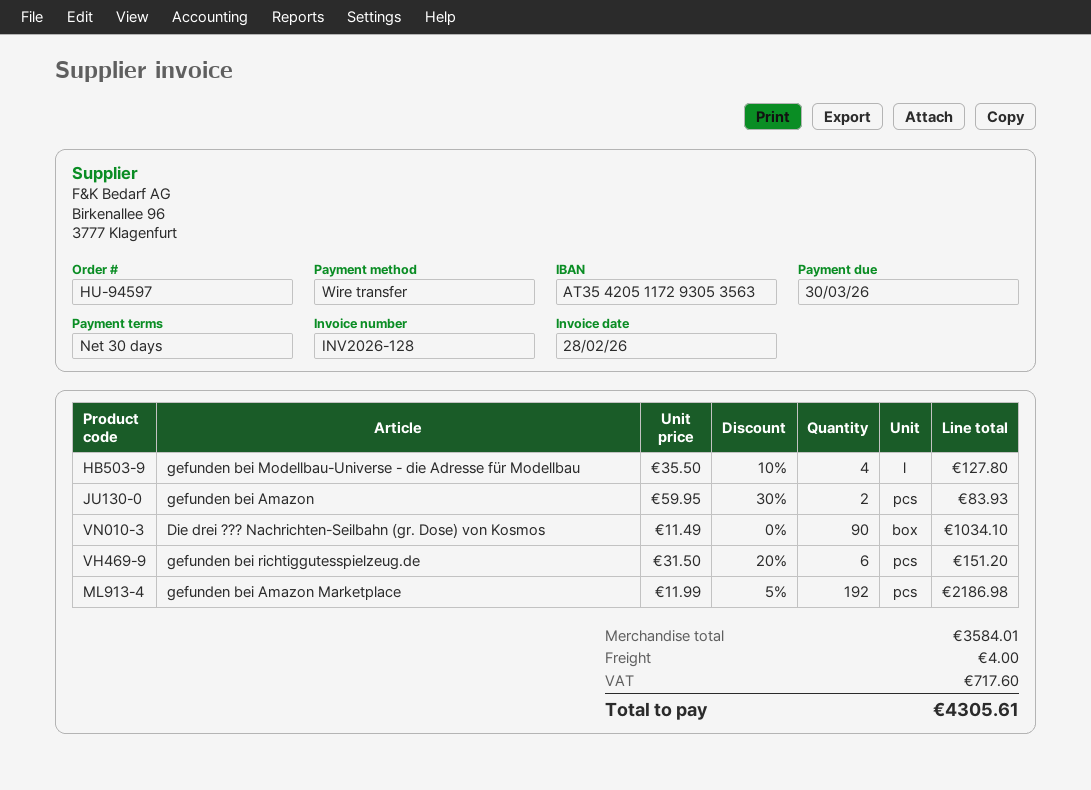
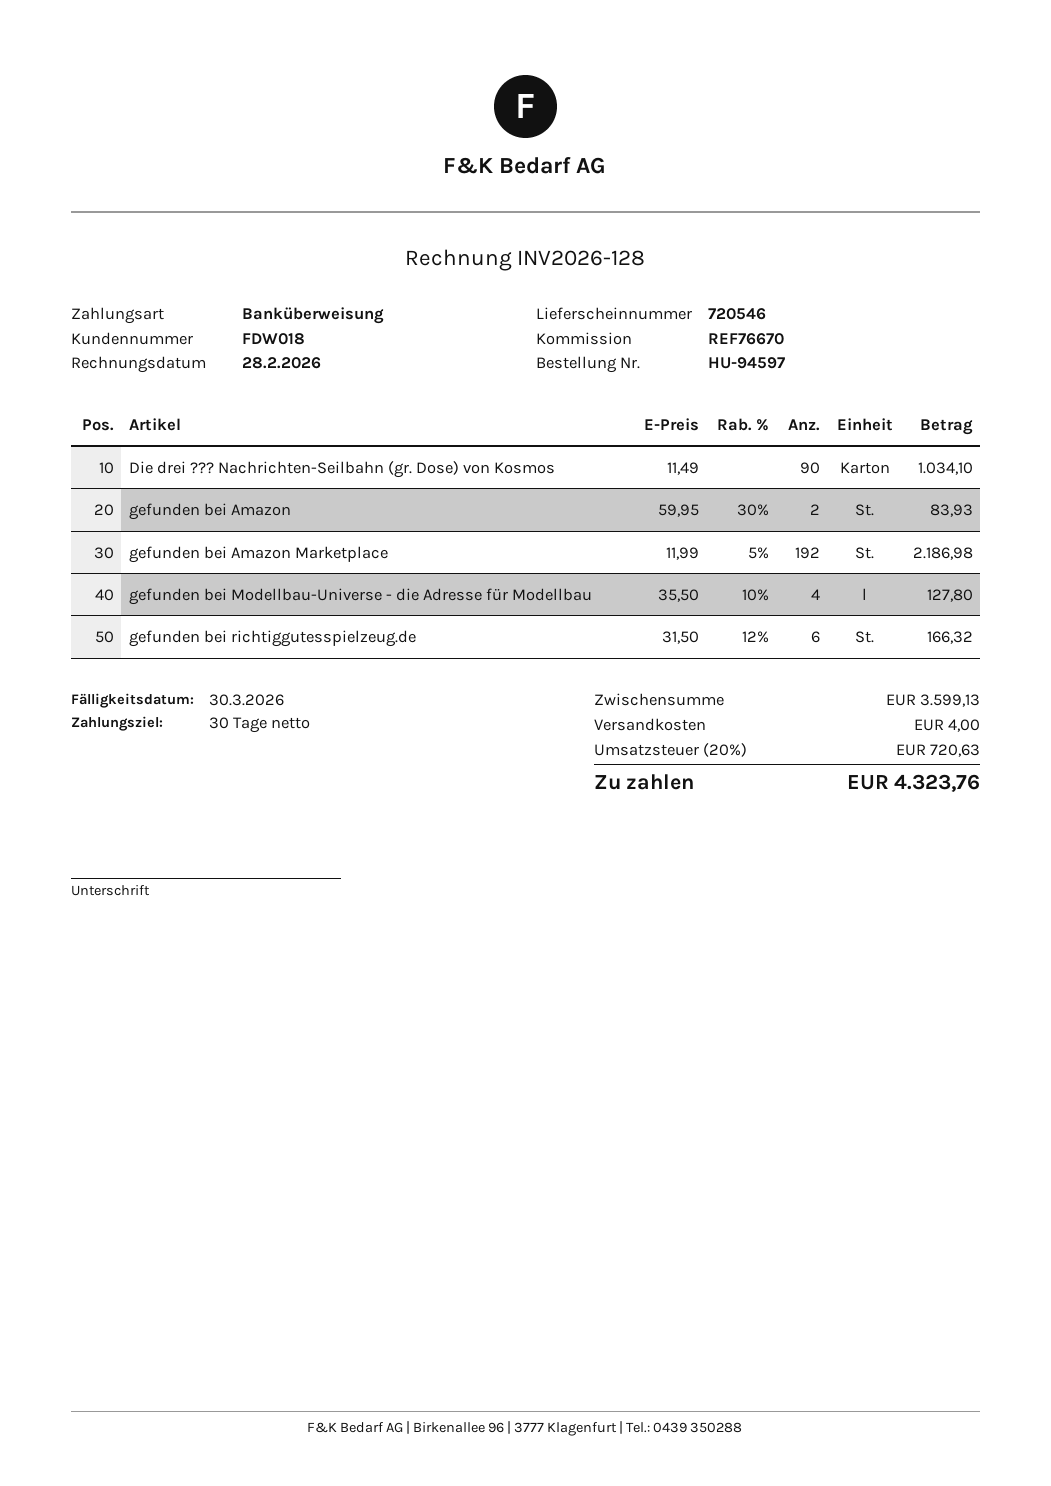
gefunden bei richtiggutesspielzeug.de: 6 x 31.50 - 20% = 151.20 -> 6 x 31.50 - 12% = 166.32
subtotal: 3584.01 -> 3599.13
tax: 717.60 -> 720.63
total: 4305.61 -> 4323.76

